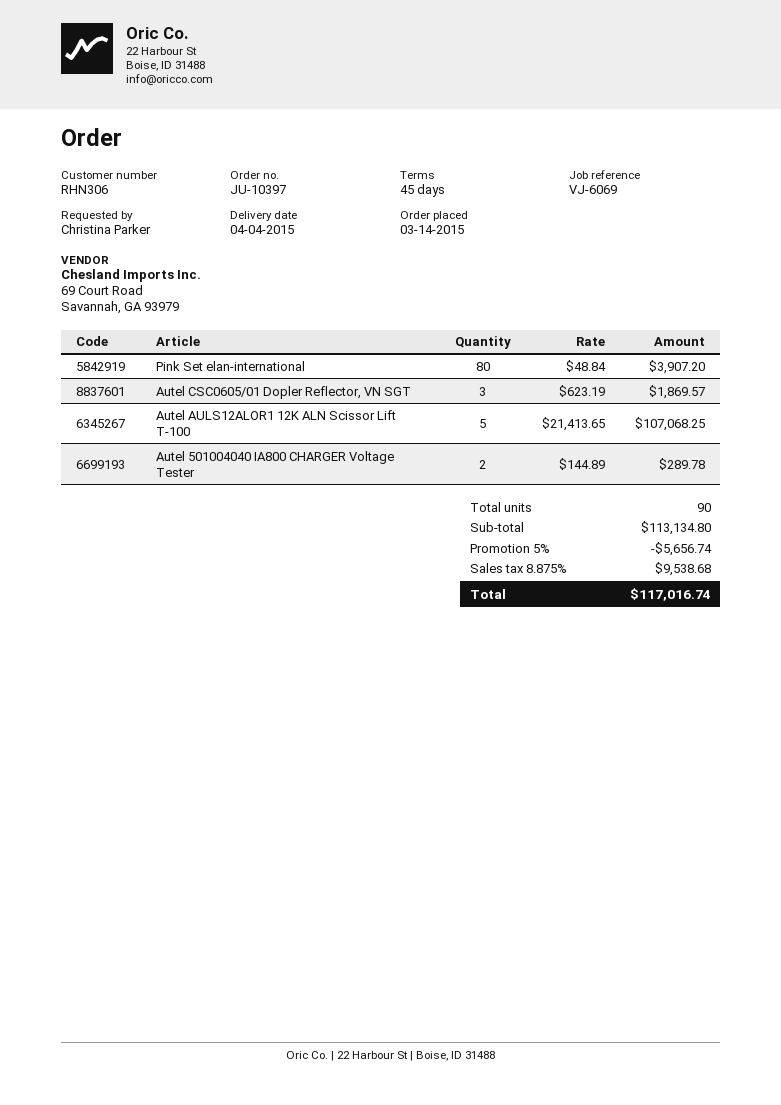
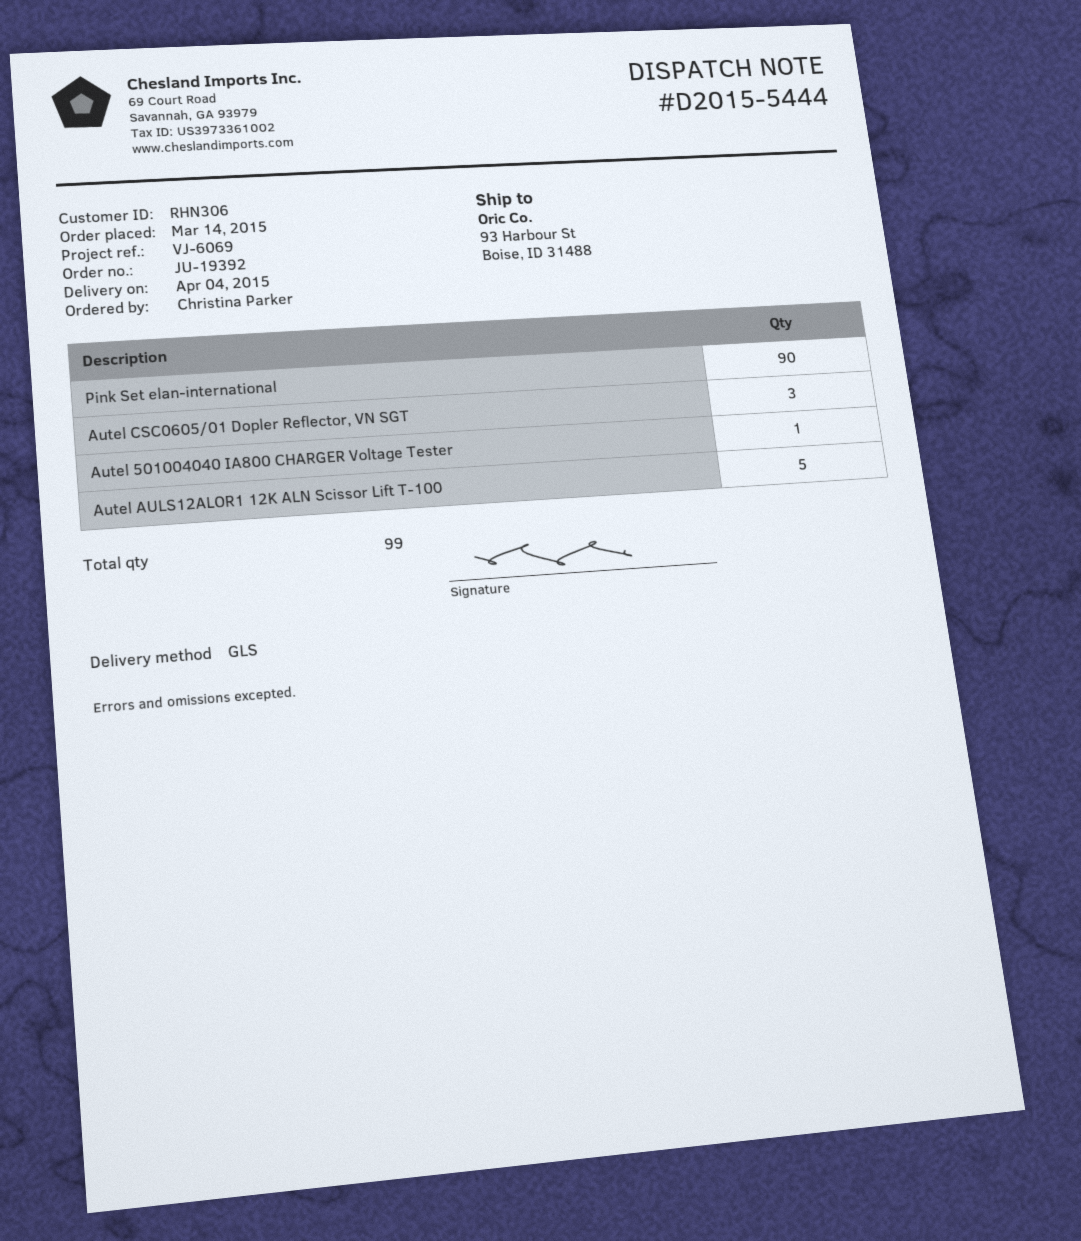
order number: JU-10397 -> JU-19392
Pink Set elan-international: 80 -> 90
Autel 501004040 IA800 CHARGER Voltage Tester: 2 -> 1
total quantity: 90 -> 99

